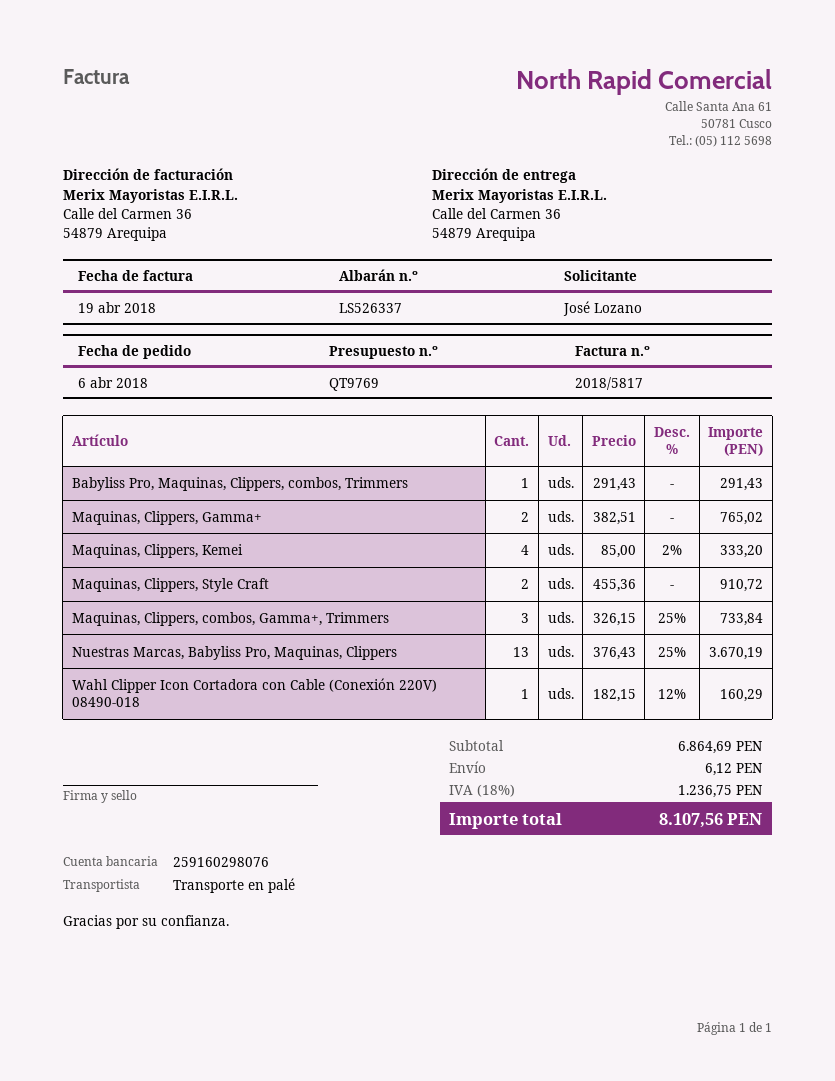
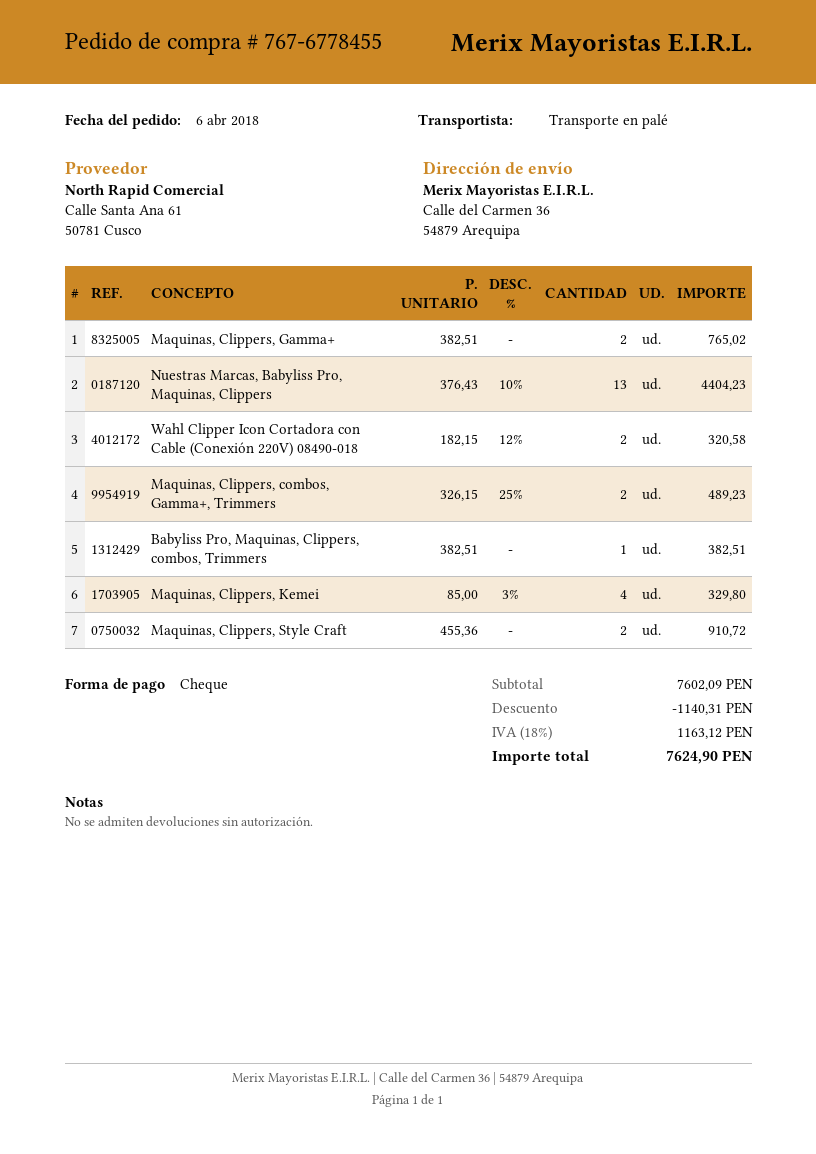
Babyliss Pro, Maquinas, Clippers, combos, Trimmers: 1 x 291.43 = 291.43 -> 1 x 382.51 = 382.51
Maquinas, Clippers, Kemei: 4 x 85.00 - 2% = 333.20 -> 4 x 85.00 - 3% = 329.80
Maquinas, Clippers, combos, Gamma+, Trimmers: 3 x 326.15 - 25% = 733.84 -> 2 x 326.15 - 25% = 489.23
Nuestras Marcas, Babyliss Pro, Maquinas, Clippers: 13 x 376.43 - 25% = 3670.19 -> 13 x 376.43 - 10% = 4404.23
Wahl Clipper Icon Cortadora con Cable (Conexión 220V) 08490-018: 1 x 182.15 - 12% = 160.29 -> 2 x 182.15 - 12% = 320.58
subtotal: 6864.69 -> 7602.09
discount: none -> 1140.31
shipping: 6.12 -> none
tax: 18% = 1236.75 -> 18% = 1163.12
total: 8107.56 -> 7624.90

